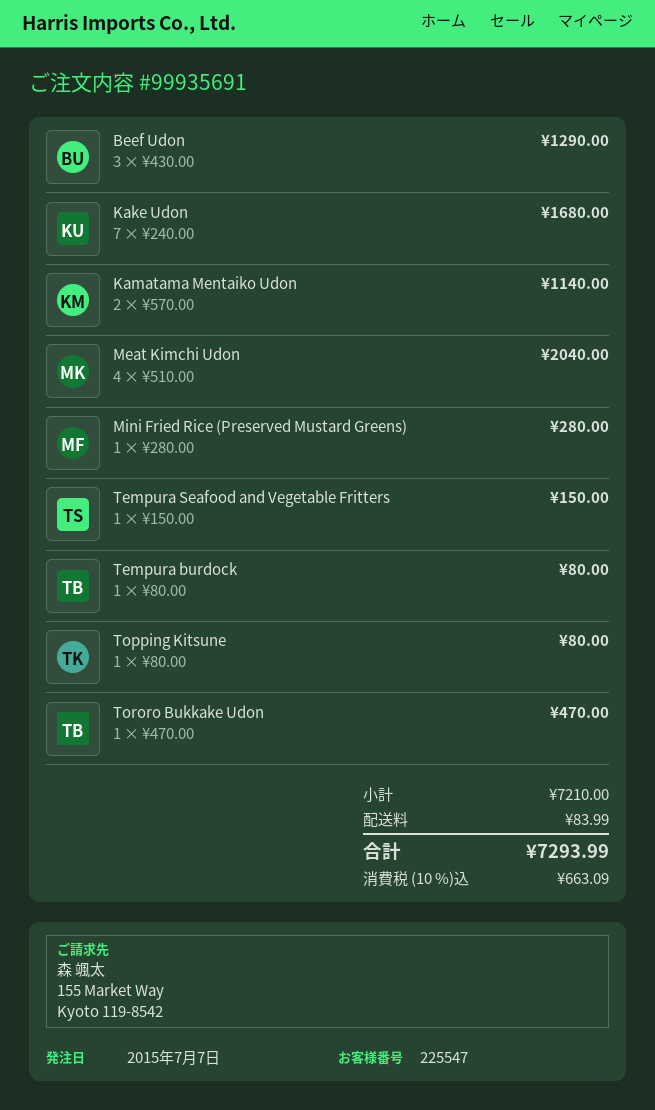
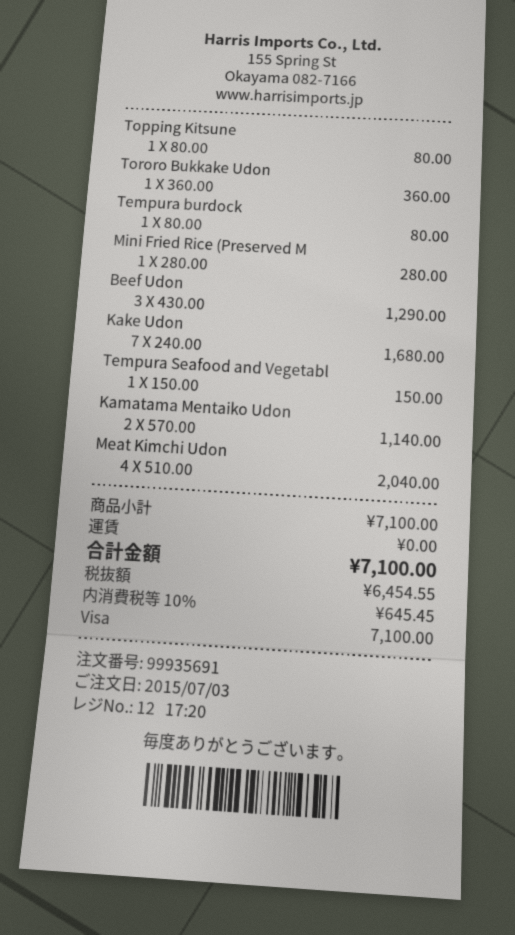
order date: 2015-07-07 -> 2015-07-03
Tororo Bukkake Udon: 1 x 470.00 = 470.00 -> 1 x 360.00 = 360.00
subtotal: 7210.00 -> 7100.00
shipping: 83.99 -> 0.00
tax: 10% = 663.09 -> 10% = 645.45
total: 7293.99 -> 7100.00

